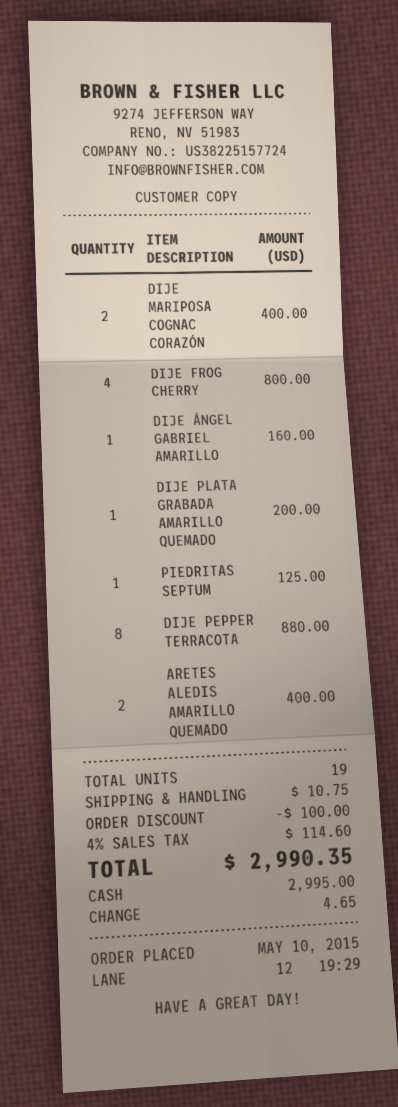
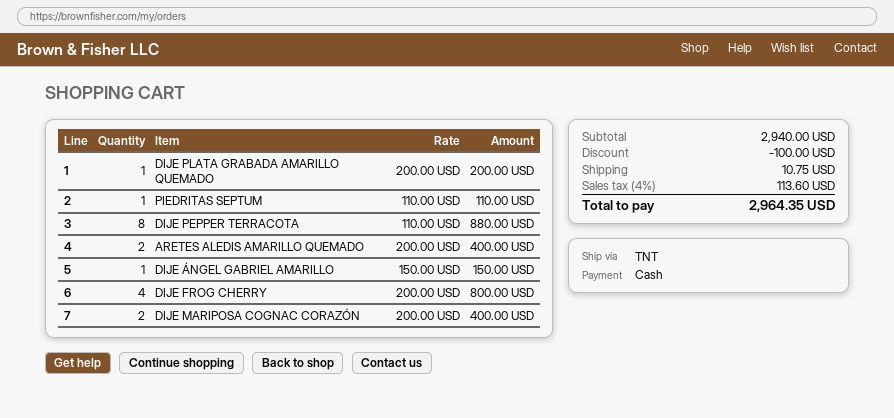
DIJE ÁNGEL GABRIEL AMARILLO: 1 for 160.00 -> 1 for 150.00
PIEDRITAS SEPTUM: 1 for 125.00 -> 1 for 110.00
tax: 4% = 114.60 -> 4% = 113.60
total: 2990.35 -> 2964.35

